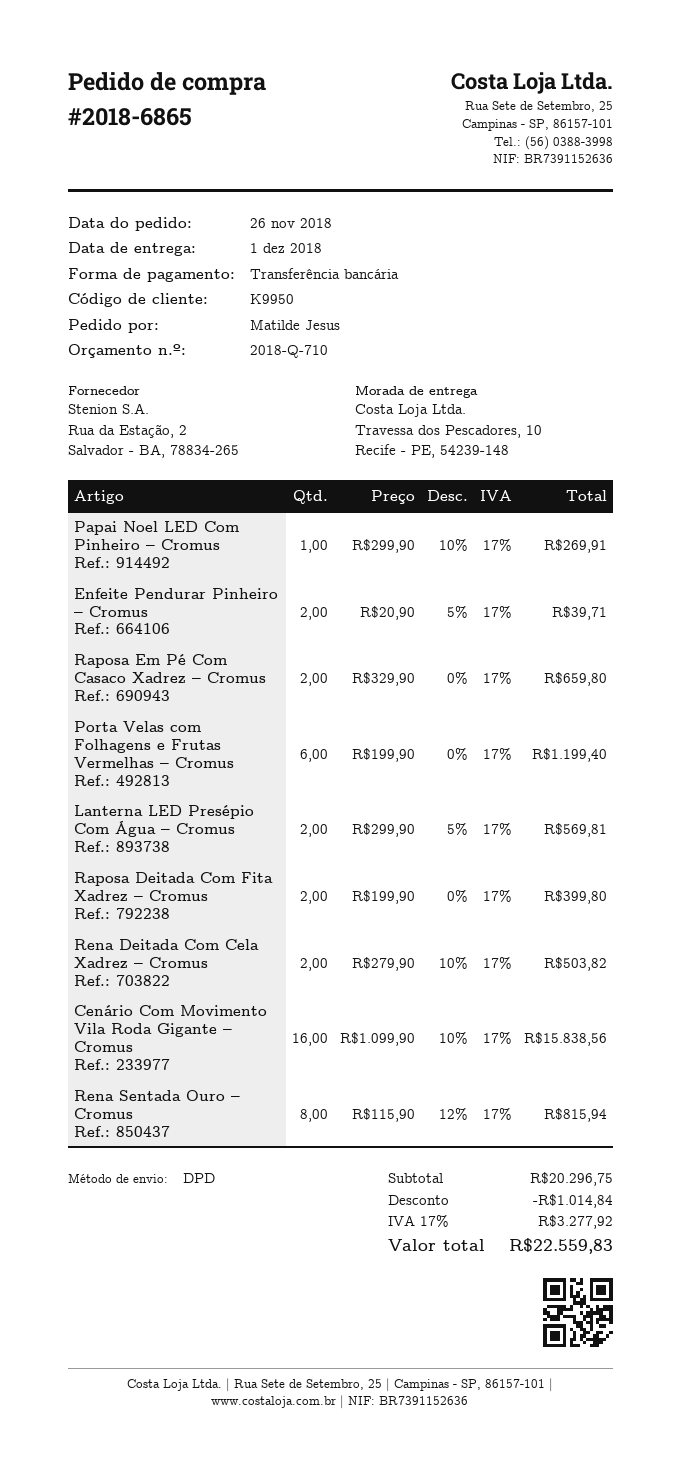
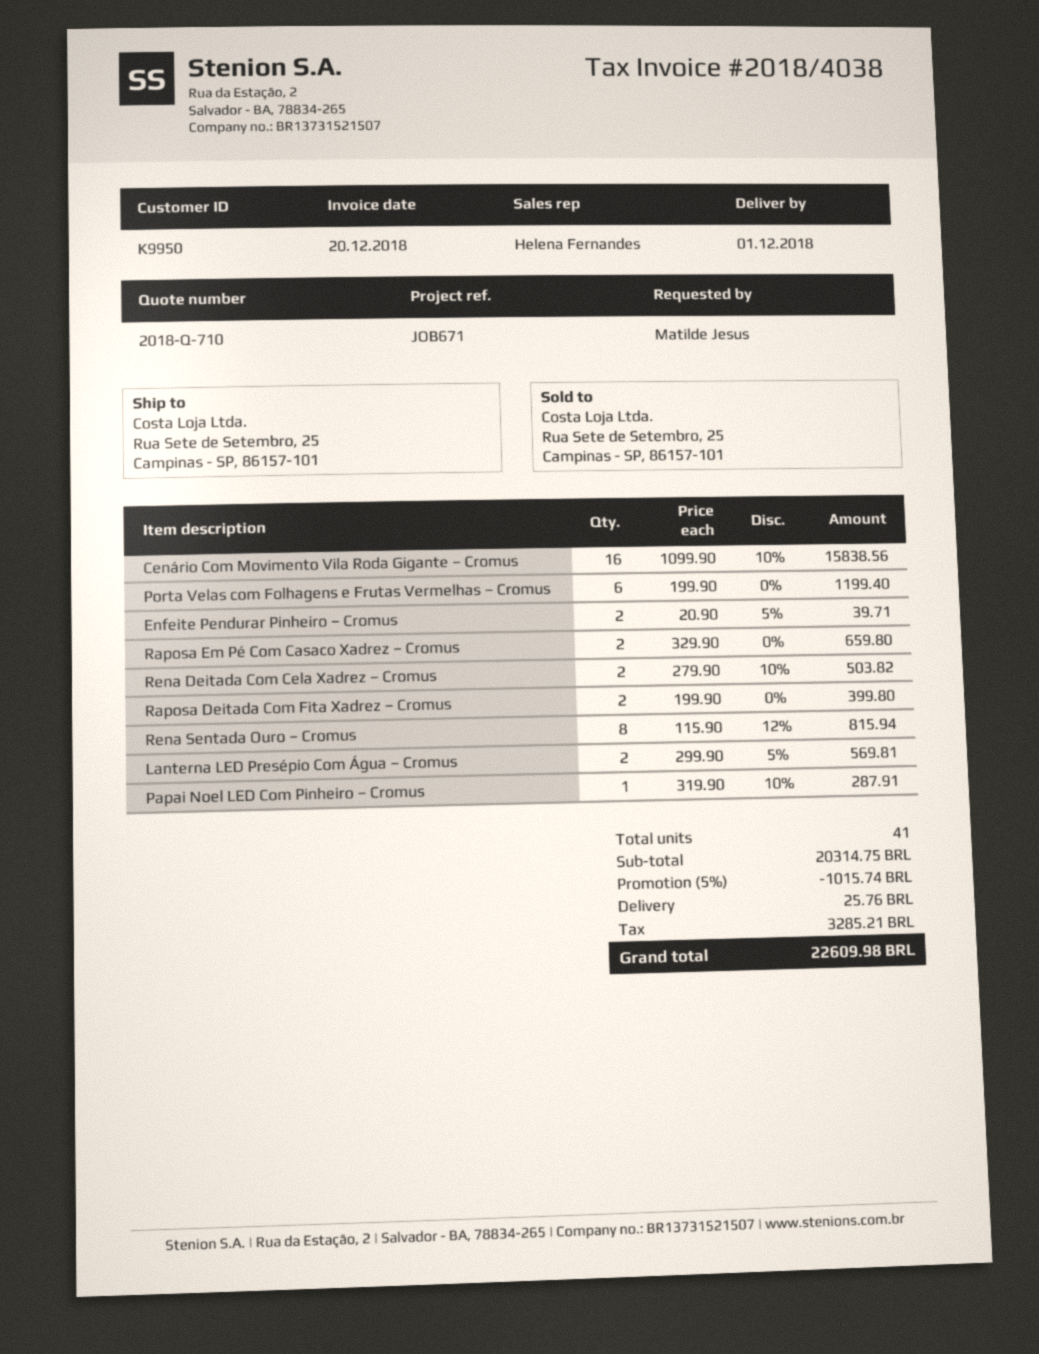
ship to: Travessa dos Pescadores, 10, Recife - PE, 54239-148 -> Rua Sete de Setembro, 25, Campinas - SP, 86157-101
Papai Noel LED Com Pinheiro – Cromus: 1 x 299.90 - 10% = 269.91 -> 1 x 319.90 - 10% = 287.91
subtotal: 20296.75 -> 20314.75
discount: 1014.84 -> 1015.74
shipping: none -> 25.76
tax: 3277.92 -> 3285.21
total: 22559.83 -> 22609.98

